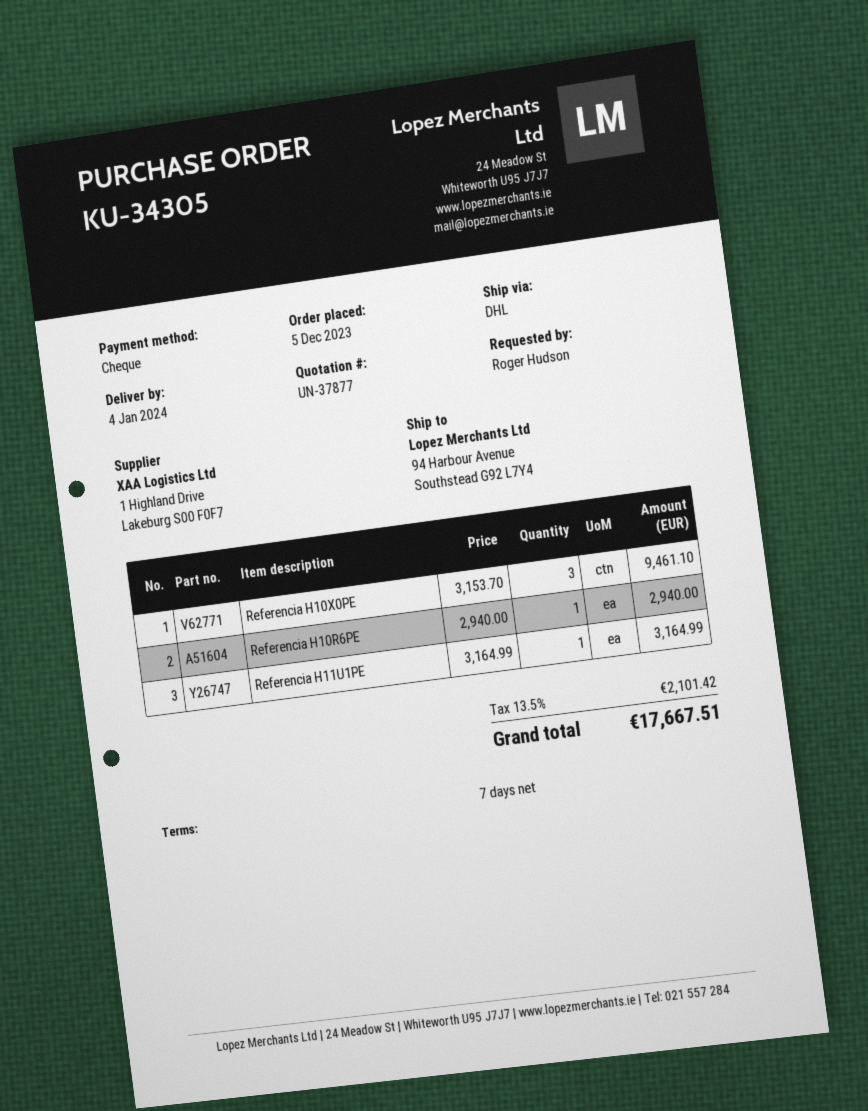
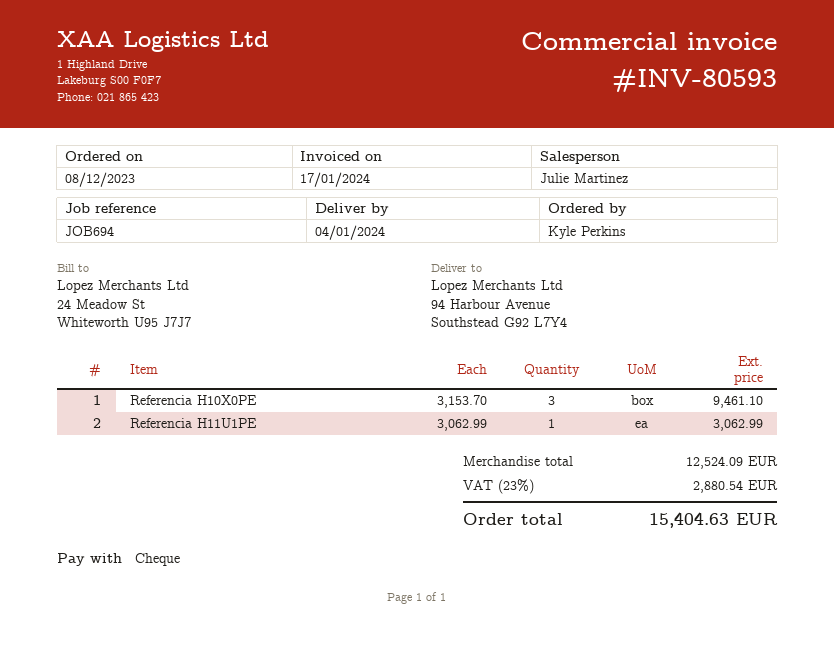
order date: 2023-12-05 -> 2023-12-08
ordered by: Roger Hudson -> Kyle Perkins
Referencia H10R6PE: 1 x 2940.00 = 2940.00 -> none
Referencia H11U1PE: 1 x 3164.99 = 3164.99 -> 1 x 3062.99 = 3062.99
tax: 13.5% = 2101.42 -> 23% = 2880.54
total: 17667.51 -> 15404.63

